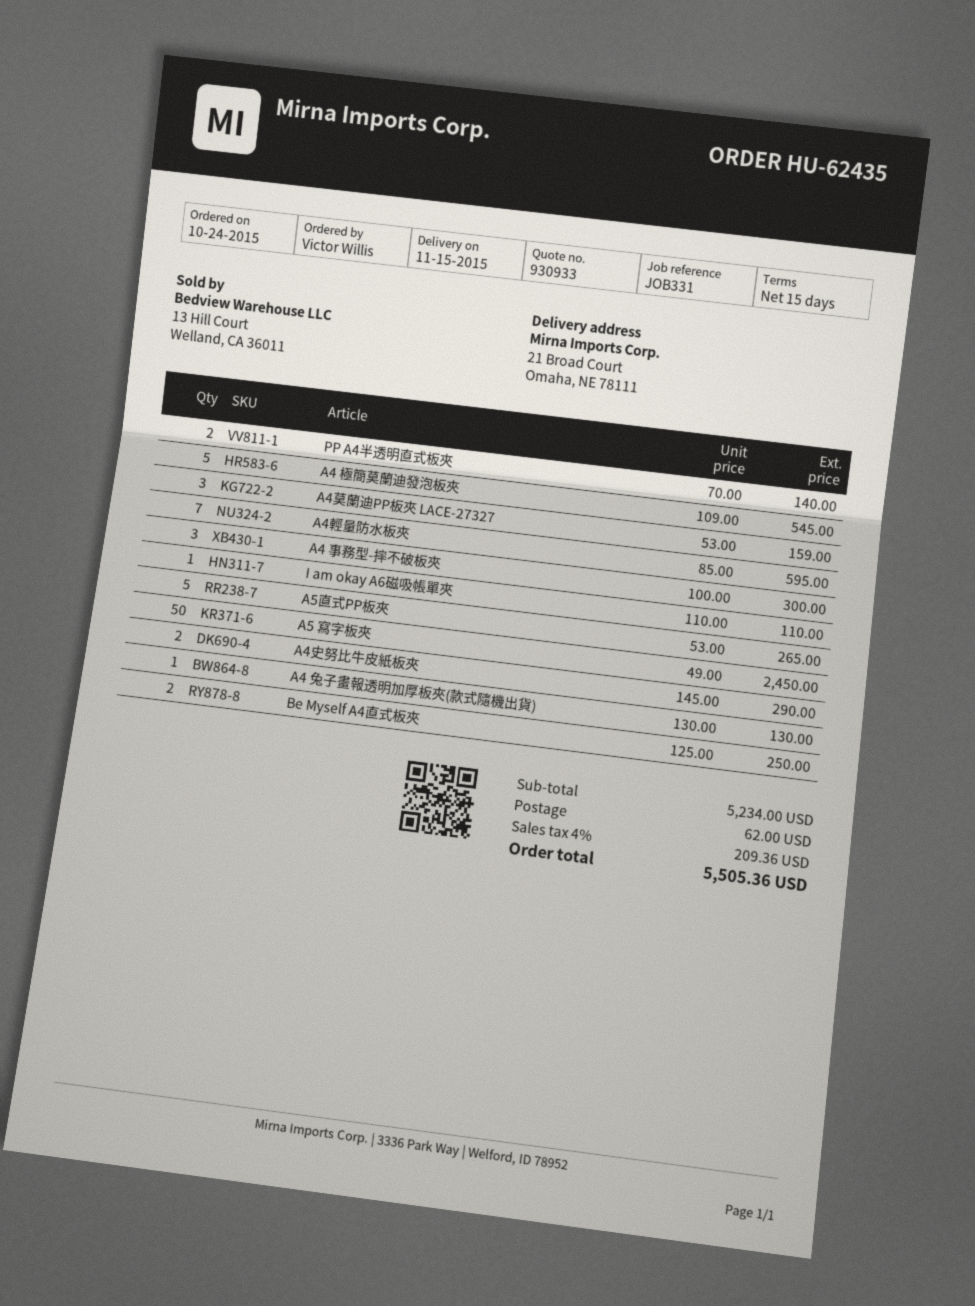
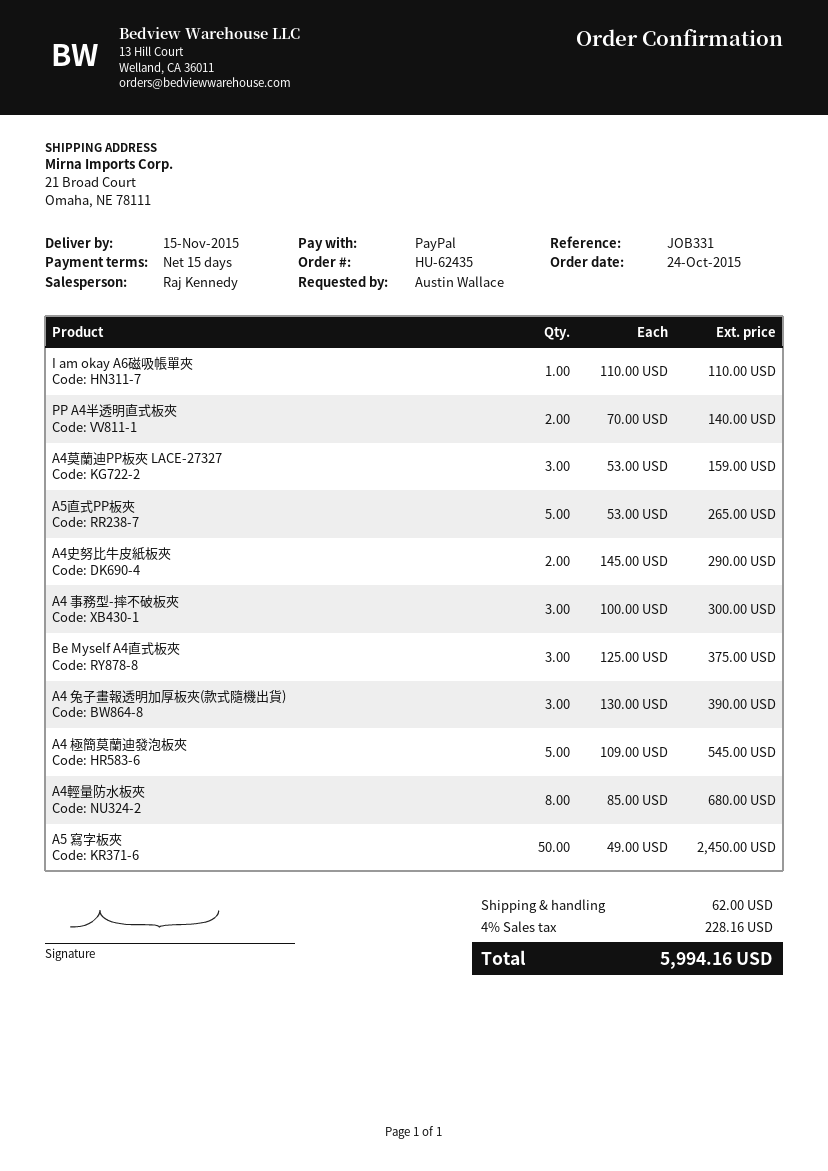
ordered by: Victor Willis -> Austin Wallace
A4輕量防水板夾: 7 x 85.00 = 595.00 -> 8 x 85.00 = 680.00
A4 兔子畫報透明加厚板夾(款式隨機出貨): 1 x 130.00 = 130.00 -> 3 x 130.00 = 390.00
Be Myself A4直式板夾: 2 x 125.00 = 250.00 -> 3 x 125.00 = 375.00
tax: 4% = 209.36 -> 4% = 228.16
total: 5505.36 -> 5994.16

